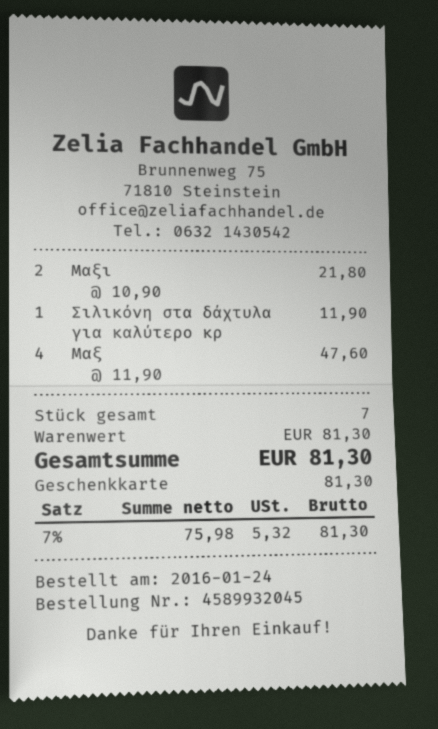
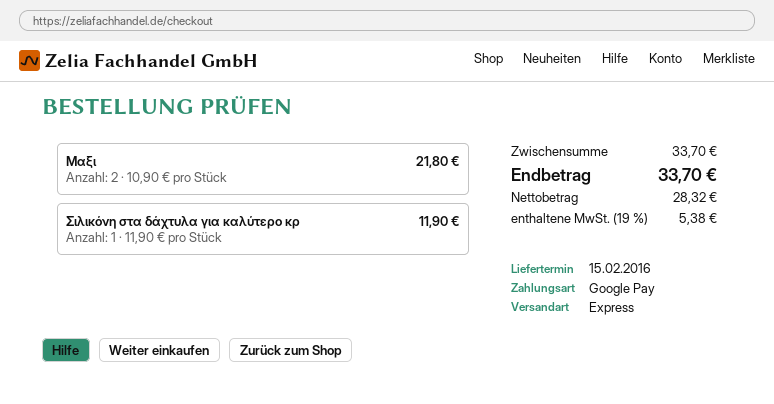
payment method: gift card -> Google Pay
Μαξ: 4 x 11.90 = 47.60 -> none
subtotal: 81.30 -> 33.70
net: 75.98 -> 28.32
tax: 7% = 5.32 -> 19% = 5.38
total: 81.30 -> 33.70

